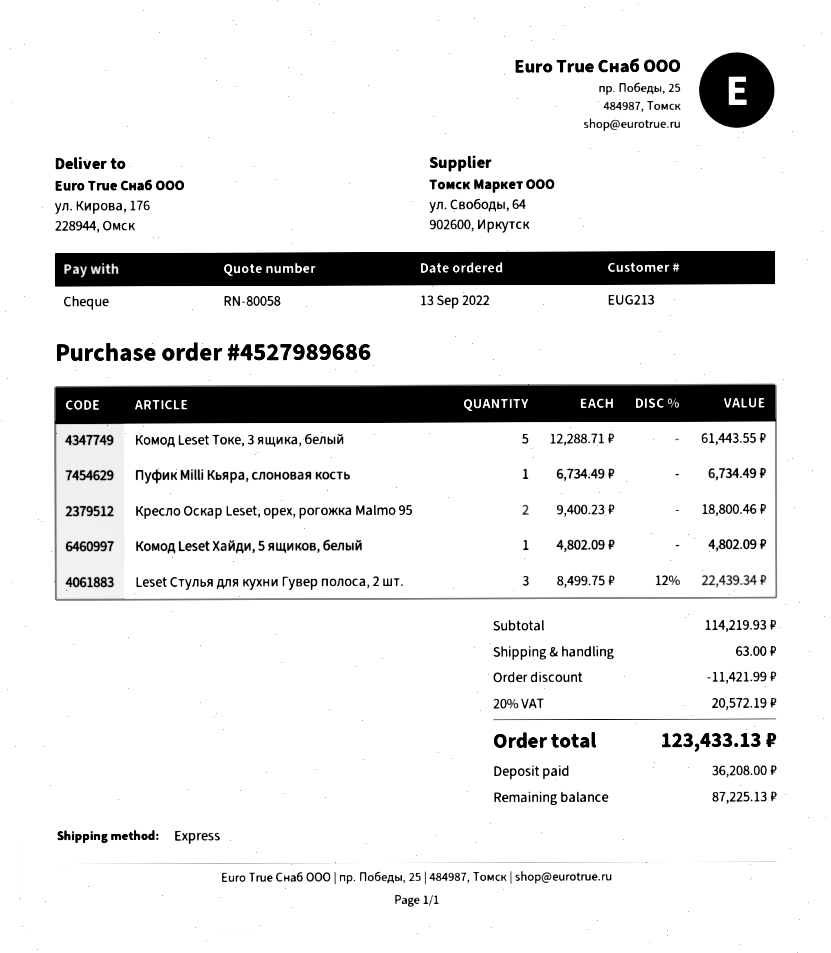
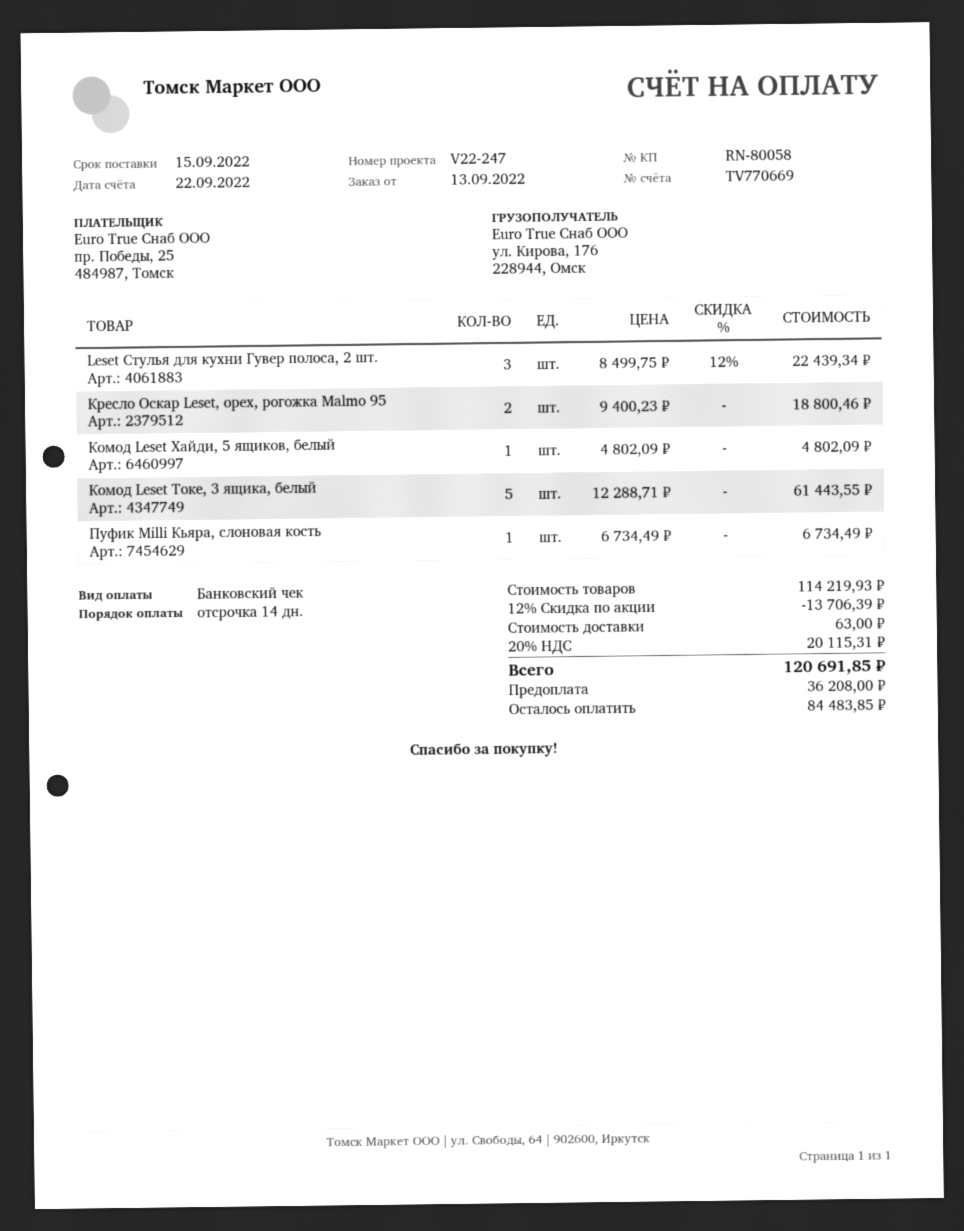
discount: 11421.99 -> 13706.39
tax: 20% = 20572.19 -> 20% = 20115.31
total: 123433.13 -> 120691.85
balance: 87225.13 -> 84483.85

